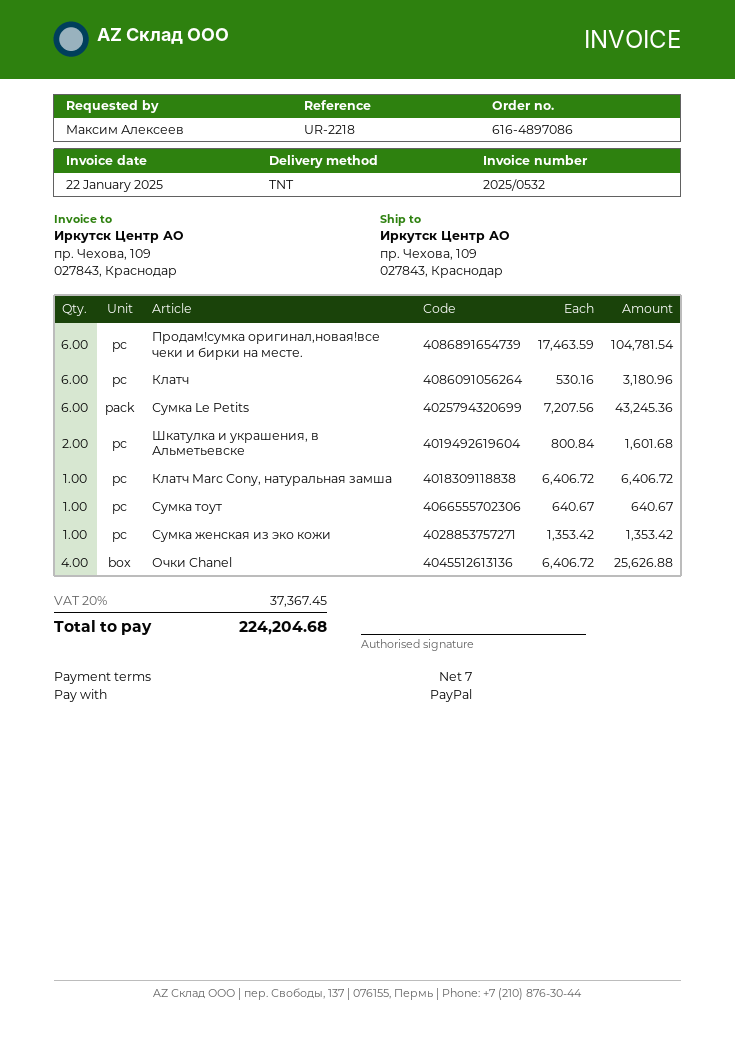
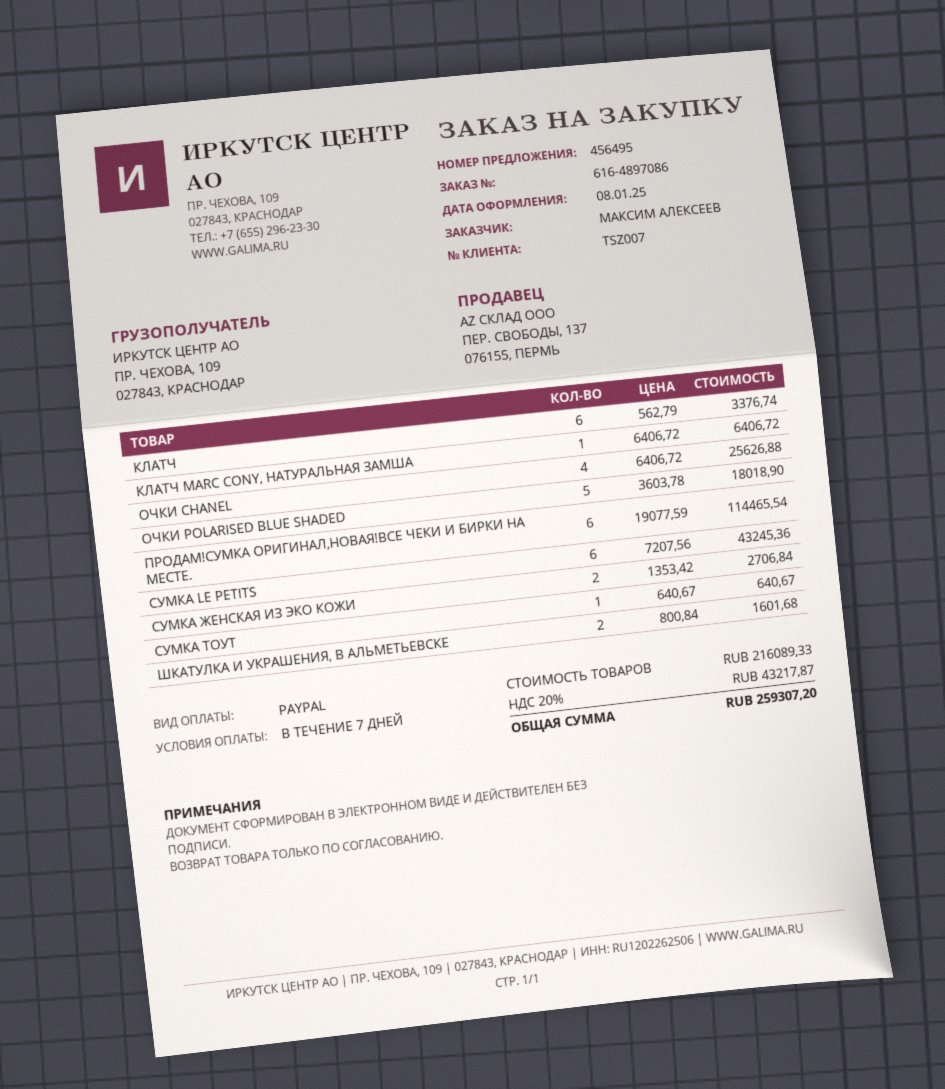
Продам!сумка оригинал,новая!все чеки и бирки на месте.: 6 x 17463.59 = 104781.54 -> 6 x 19077.59 = 114465.54
Клатч: 6 x 530.16 = 3180.96 -> 6 x 562.79 = 3376.74
Сумка женская из эко кожи: 1 x 1353.42 = 1353.42 -> 2 x 1353.42 = 2706.84
ОЧКИ POLARISED BLUE SHADED: none -> 5 x 3603.78 = 18018.90
tax: 20% = 37367.45 -> 20% = 43217.87
total: 224204.68 -> 259307.20

